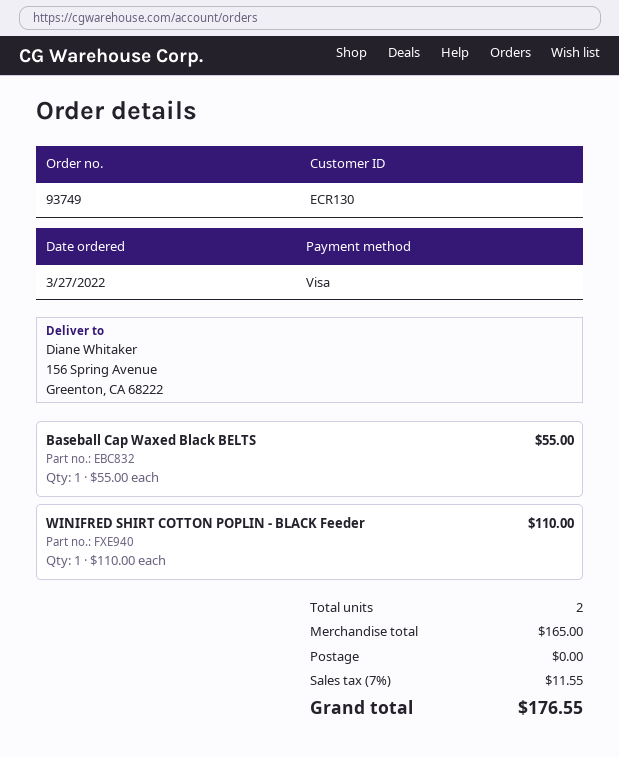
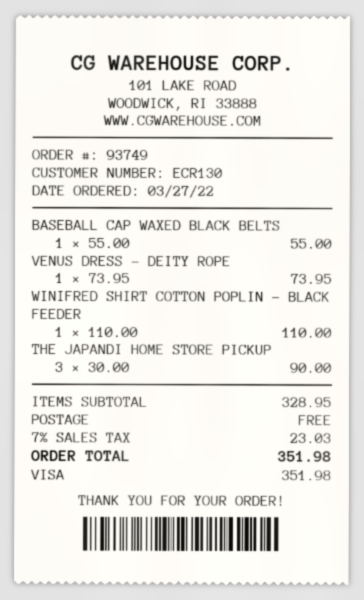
VENUS DRESS - DEITY ROPE: none -> 1 x 73.95 = 73.95
THE JAPANDI HOME STORE PICKUP: none -> 3 x 30.00 = 90.00
subtotal: 165.00 -> 328.95
tax: 7% = 11.55 -> 7% = 23.03
total: 176.55 -> 351.98

